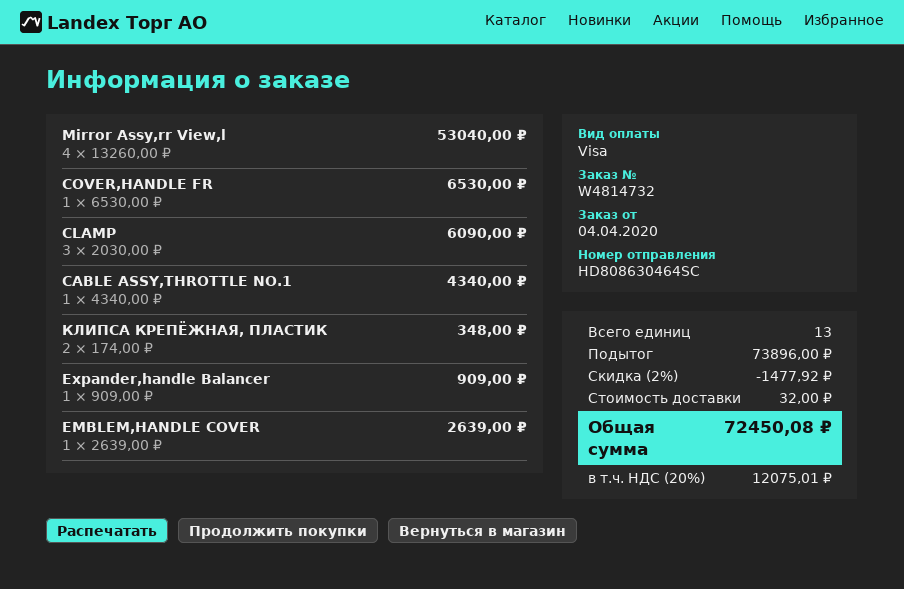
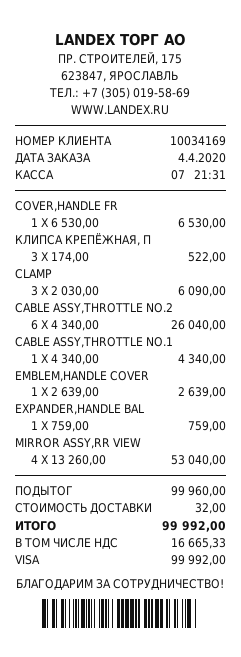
КЛИПСА КРЕПЁЖНАЯ, ПЛАСТИК: 2 x 174.00 = 348.00 -> 3 x 174.00 = 522.00
Expander,handle Balancer: 1 x 909.00 = 909.00 -> 1 x 759.00 = 759.00
CABLE ASSY,THROTTLE NO.2: none -> 6 x 4340.00 = 26040.00
subtotal: 73896.00 -> 99960.00
discount: 2% = 1477.92 -> none
tax: 12075.01 -> 16665.33
total: 72450.08 -> 99992.00

